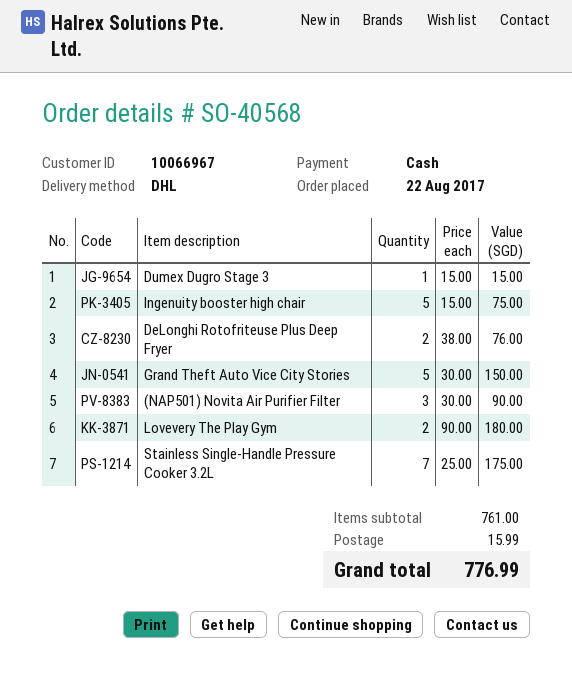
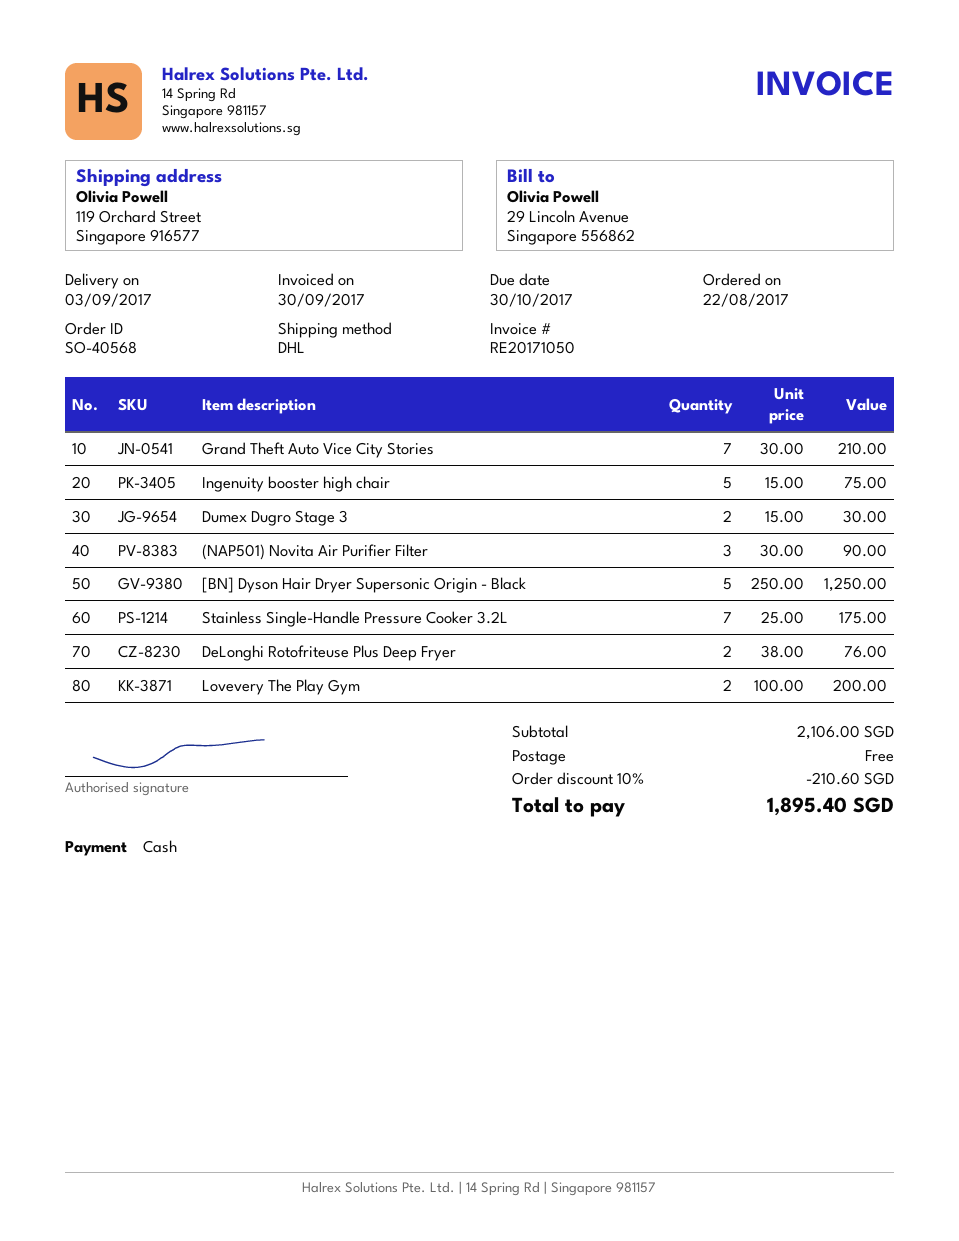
Dumex Dugro Stage 3: 1 x 15.00 = 15.00 -> 2 x 15.00 = 30.00
Grand Theft Auto Vice City Stories: 5 x 30.00 = 150.00 -> 7 x 30.00 = 210.00
Lovevery The Play Gym: 2 x 90.00 = 180.00 -> 2 x 100.00 = 200.00
[BN] Dyson Hair Dryer Supersonic Origin - Black: none -> 5 x 250.00 = 1250.00
subtotal: 761.00 -> 2106.00
discount: none -> 10% = 210.60
shipping: 15.99 -> 0.00
total: 776.99 -> 1895.40

